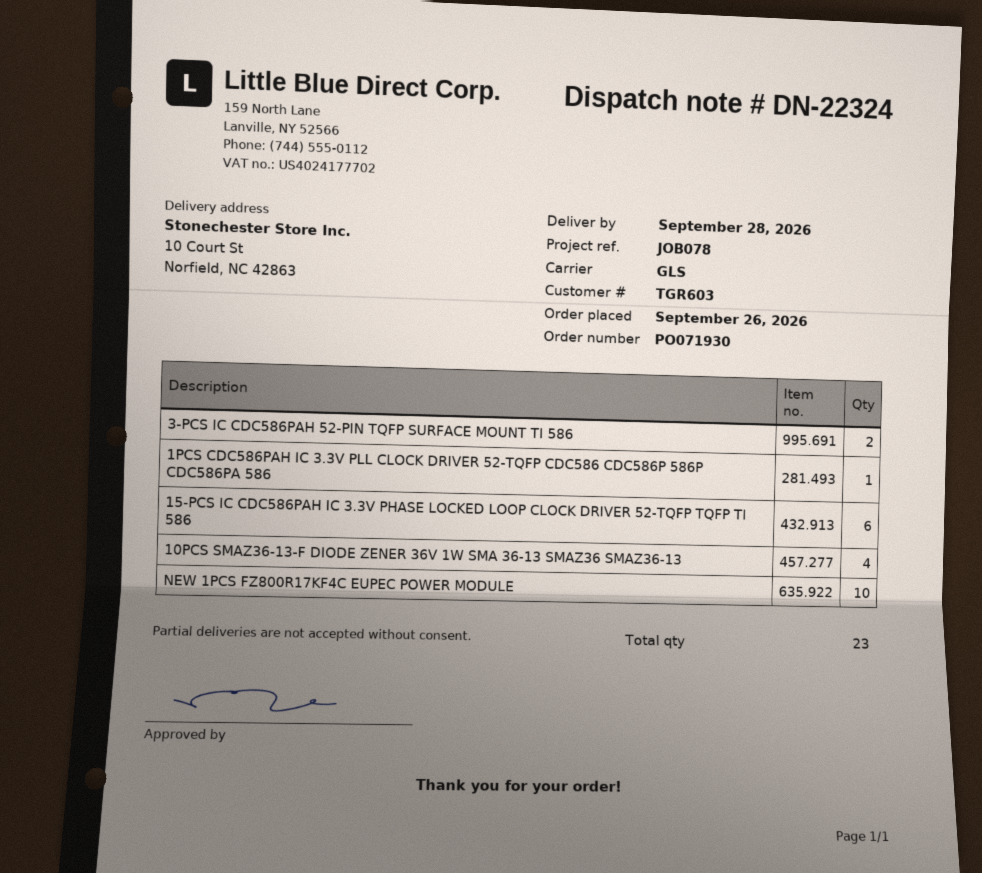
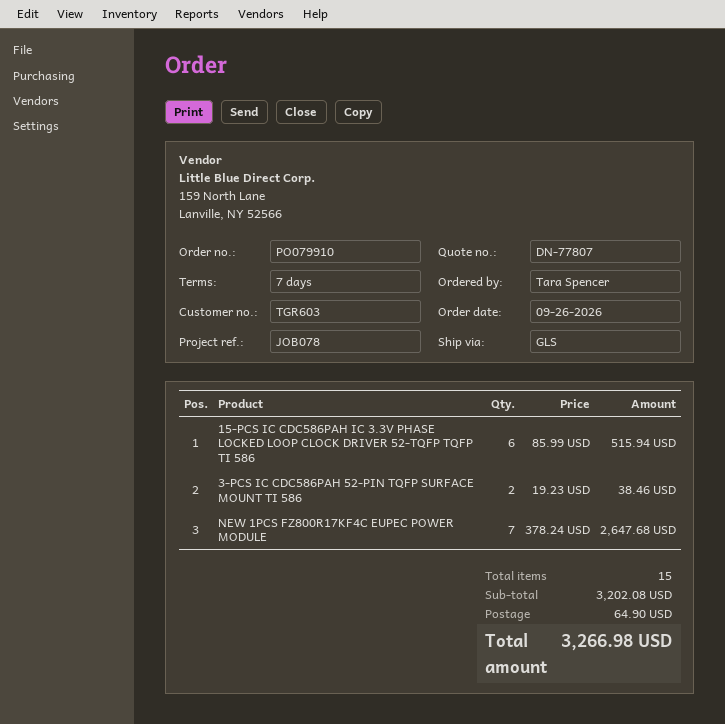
order number: PO071930 -> PO079910
1PCS CDC586PAH IC 3.3V PLL CLOCK DRIVER 52-TQFP CDC586 CDC586P 586P CDC586PA 586: 1 -> none
10PCS SMAZ36-13-F DIODE ZENER 36V 1W SMA 36-13 SMAZ36 SMAZ36-13: 4 -> none
NEW 1PCS FZ800R17KF4C EUPEC POWER MODULE: 10 -> 7
total quantity: 23 -> 15

